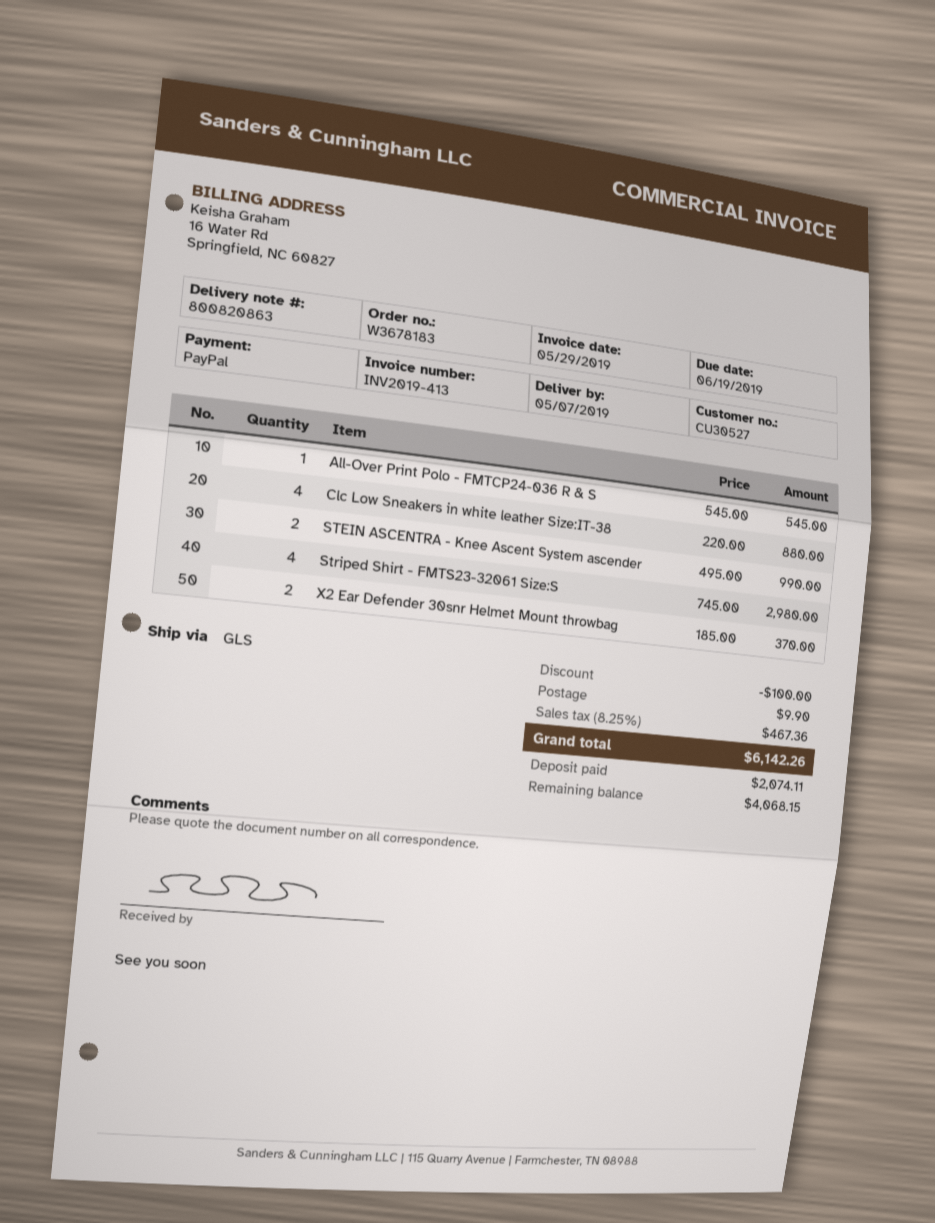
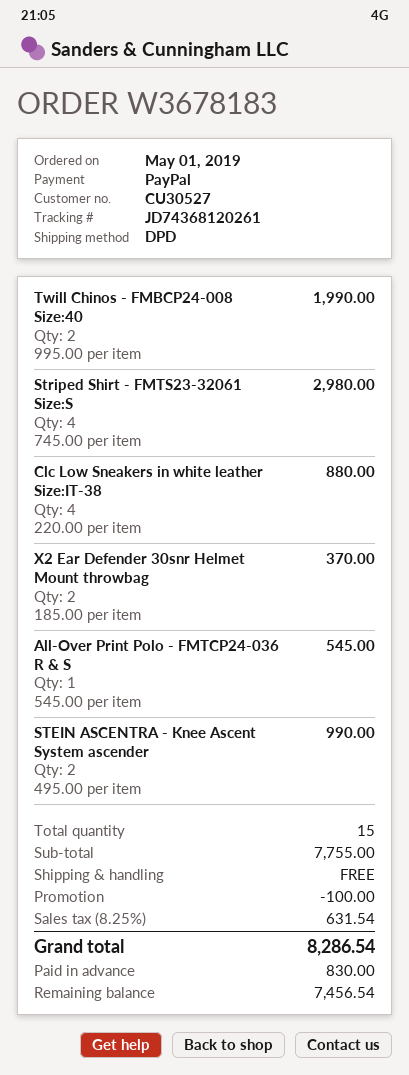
shipping method: GLS -> DPD
Twill Chinos - FMBCP24-008 Size:40: none -> 2 x 995.00 = 1990.00
shipping: 9.90 -> 0.00
tax: 8.25% = 467.36 -> 8.25% = 631.54
total: 6142.26 -> 8286.54
deposit: 2074.11 -> 830.00
balance: 4068.15 -> 7456.54

